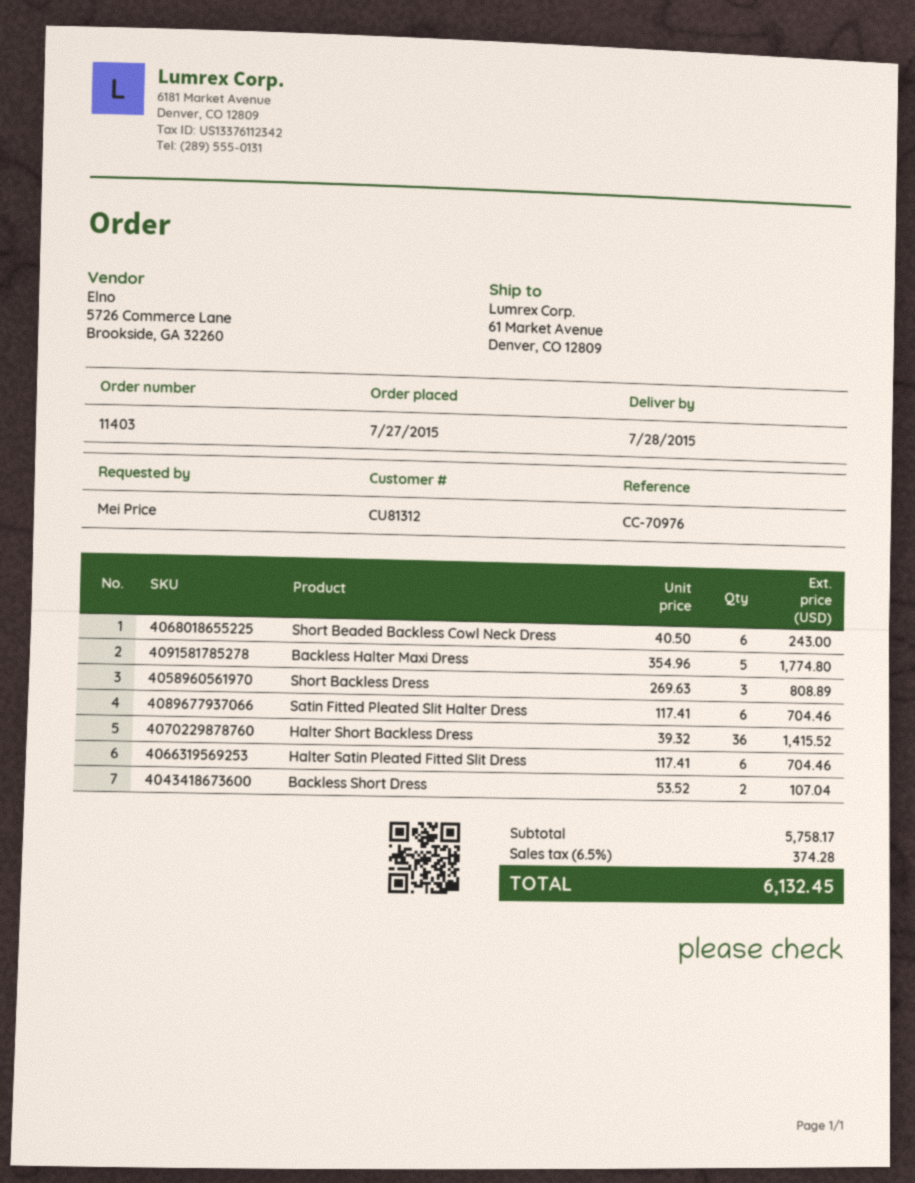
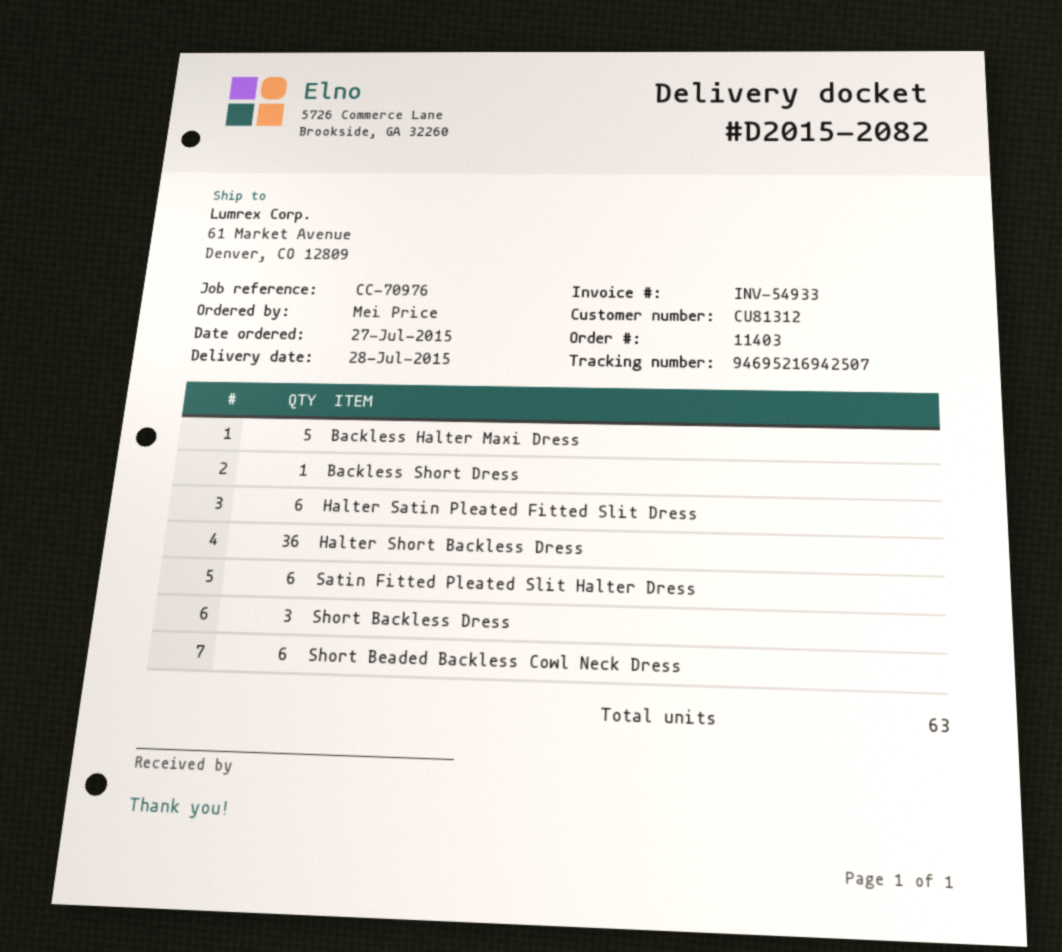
Backless Short Dress: 2 -> 1

